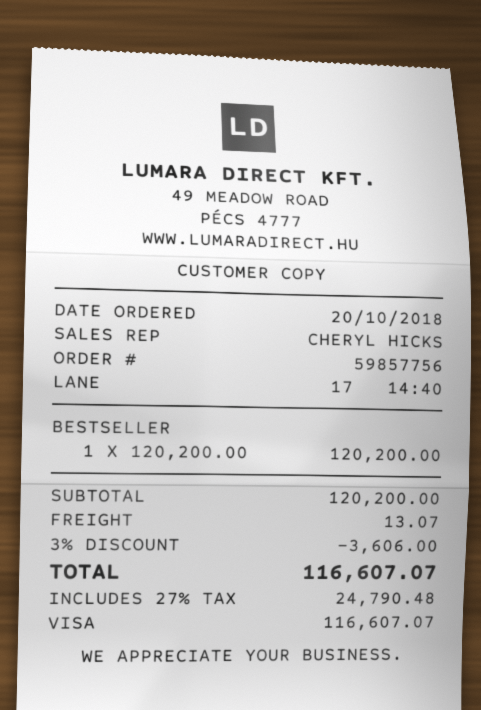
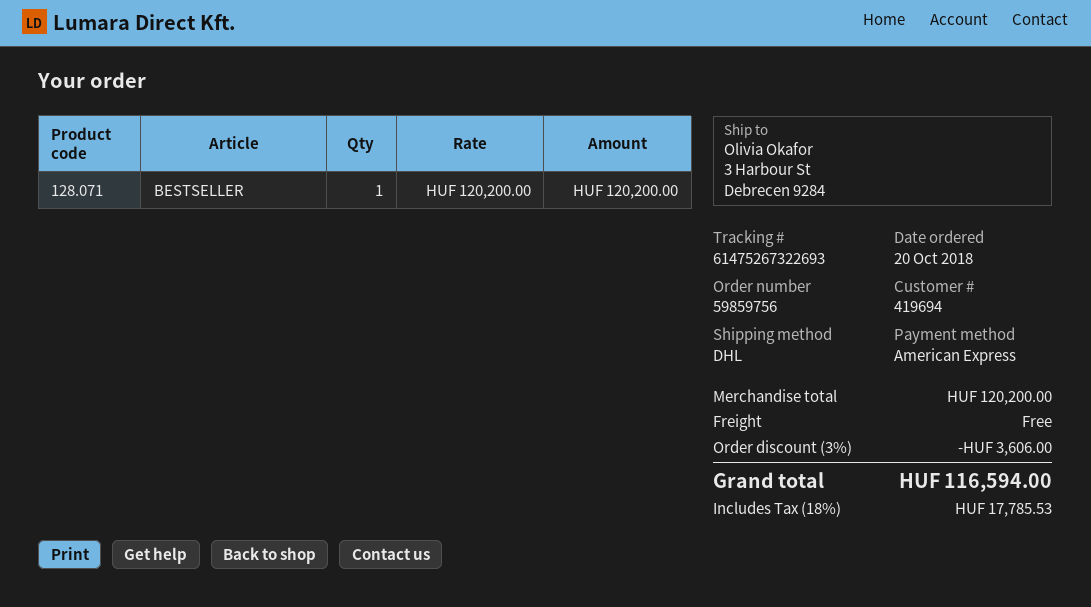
order number: 59857756 -> 59859756
payment method: Visa -> American Express
shipping: 13.07 -> 0.00
tax: 27% = 24790.48 -> 18% = 17785.53
total: 116607.07 -> 116594.00

